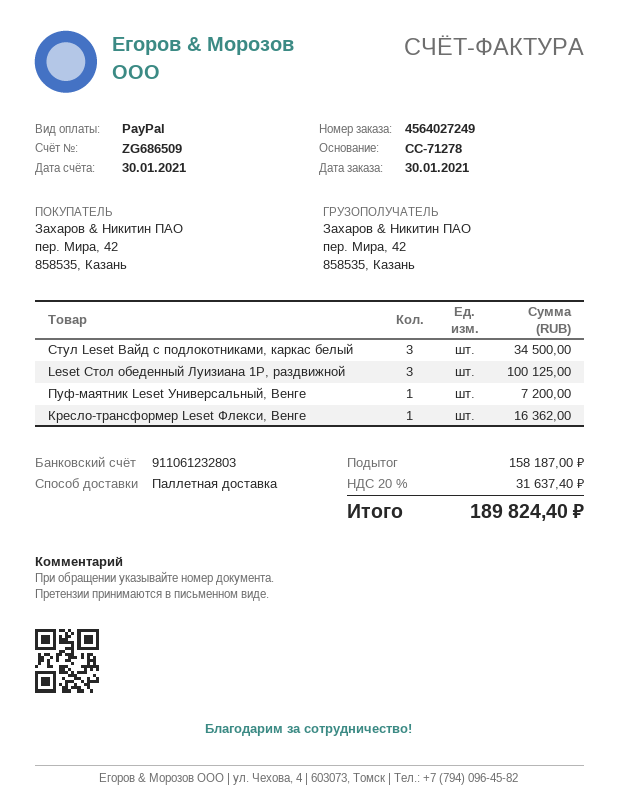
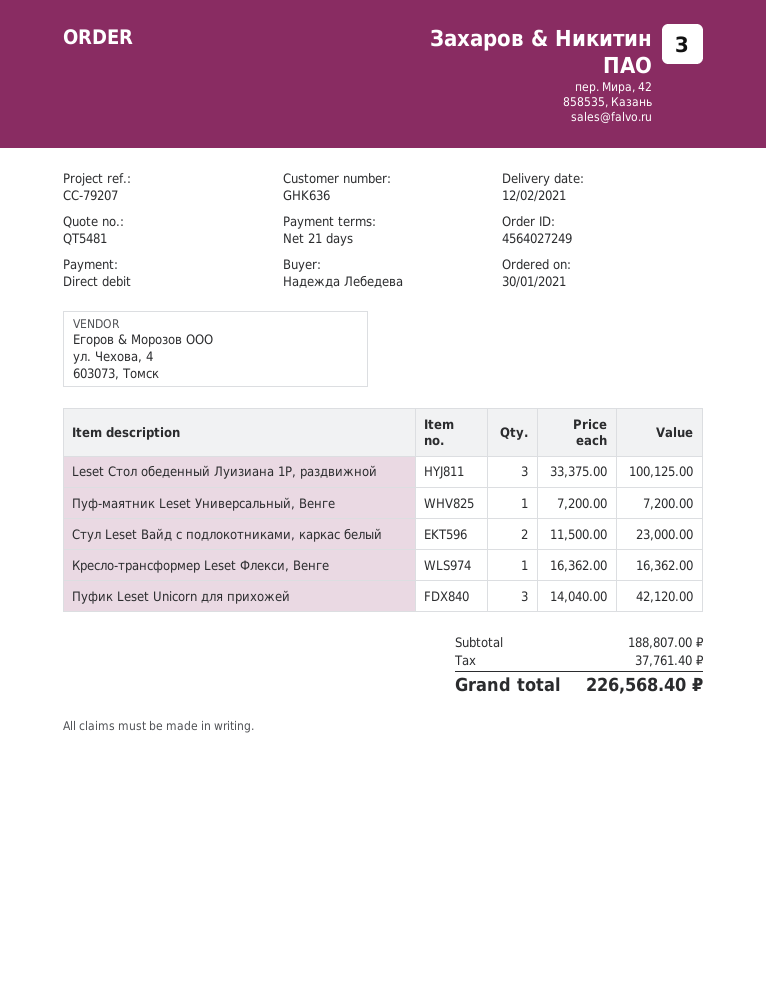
reference: CC-71278 -> CC-79207
payment method: PayPal -> direct debit
Стул Leset Вайд с подлокотниками, каркас белый: 3 for 34500.00 -> 2 for 23000.00
Пуфик Leset Unicorn для прихожей: none -> 3 for 42120.00
subtotal: 158187.00 -> 188807.00
tax: 31637.40 -> 37761.40
total: 189824.40 -> 226568.40

